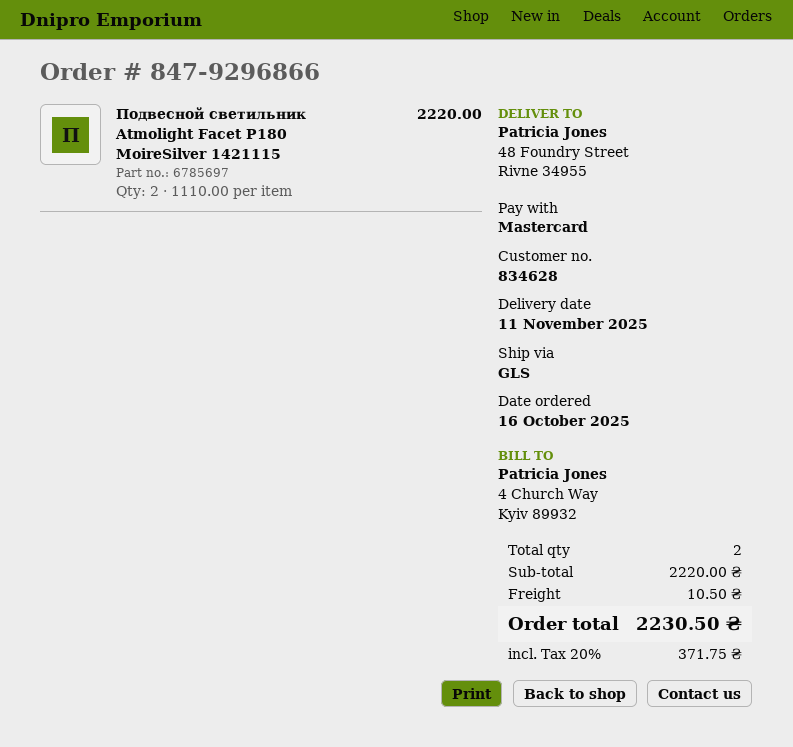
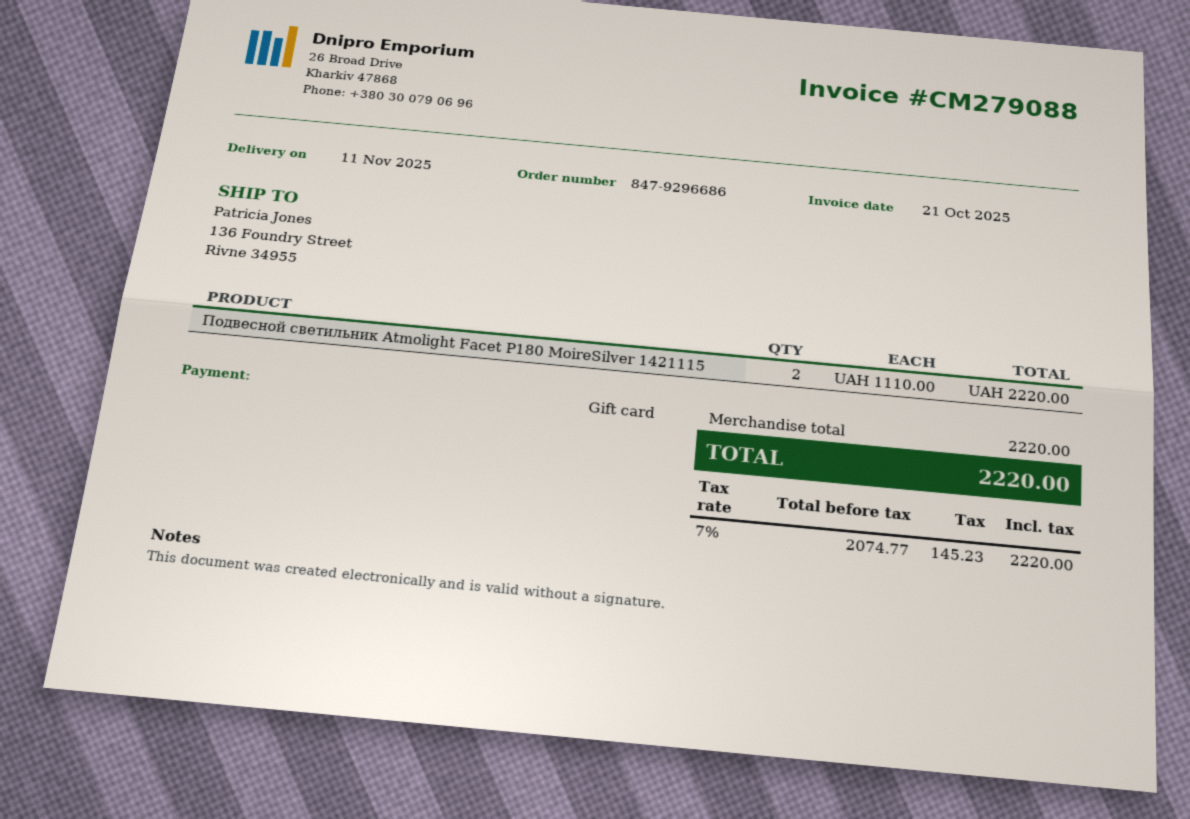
order number: 847-9296866 -> 847-9296686
payment method: Mastercard -> gift card
ship to: 48 Foundry Street, Rivne 34955 -> 136 Foundry Street, Rivne 34955
shipping: 10.50 -> none
tax: 20% = 371.75 -> 7% = 145.23
total: 2230.50 -> 2220.00

